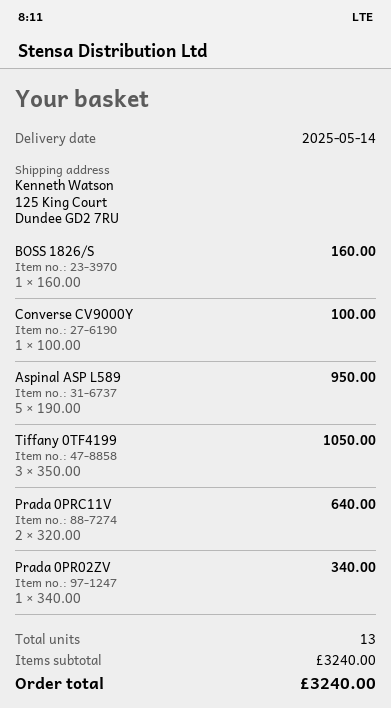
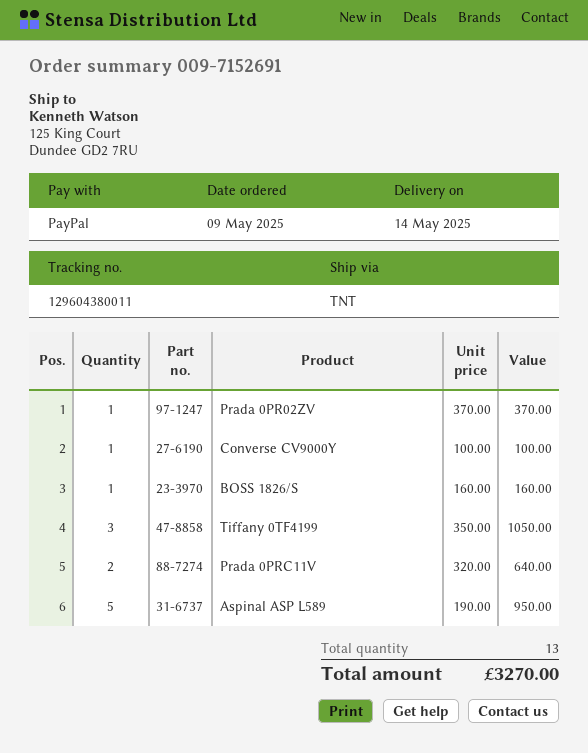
Prada 0PR02ZV: 1 x 340.00 = 340.00 -> 1 x 370.00 = 370.00
total: 3240.00 -> 3270.00

